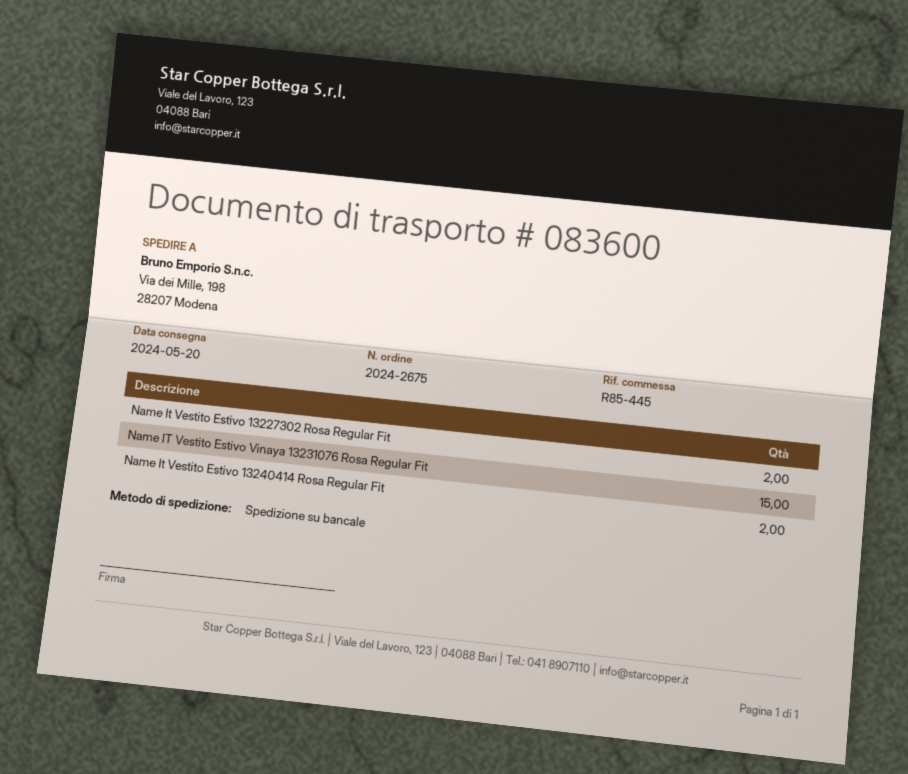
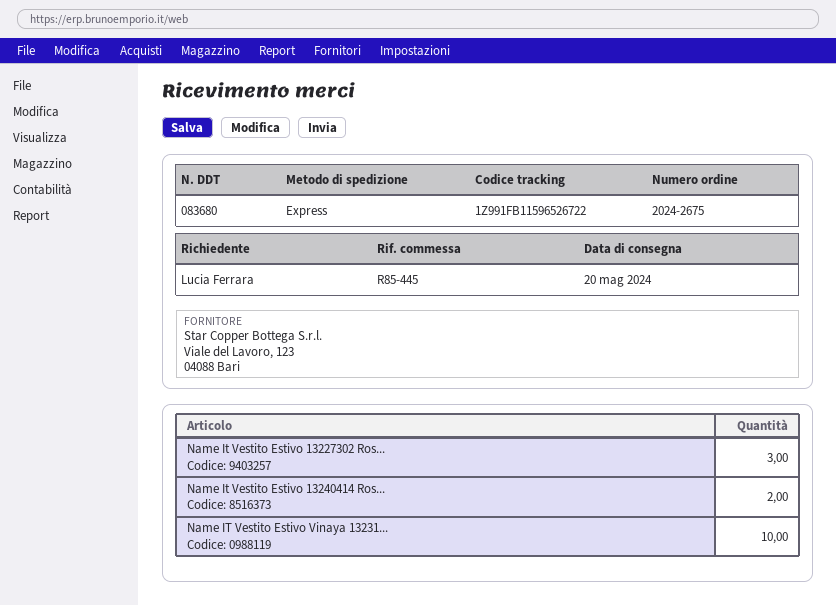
delivery note number: 083600 -> 083680
shipping method: pallet freight -> express
Name It Vestito Estivo 13227302 Rosa Regular Fit: 2 -> 3
Name IT Vestito Estivo Vinaya 13231076 Rosa Regular Fit: 15 -> 10

